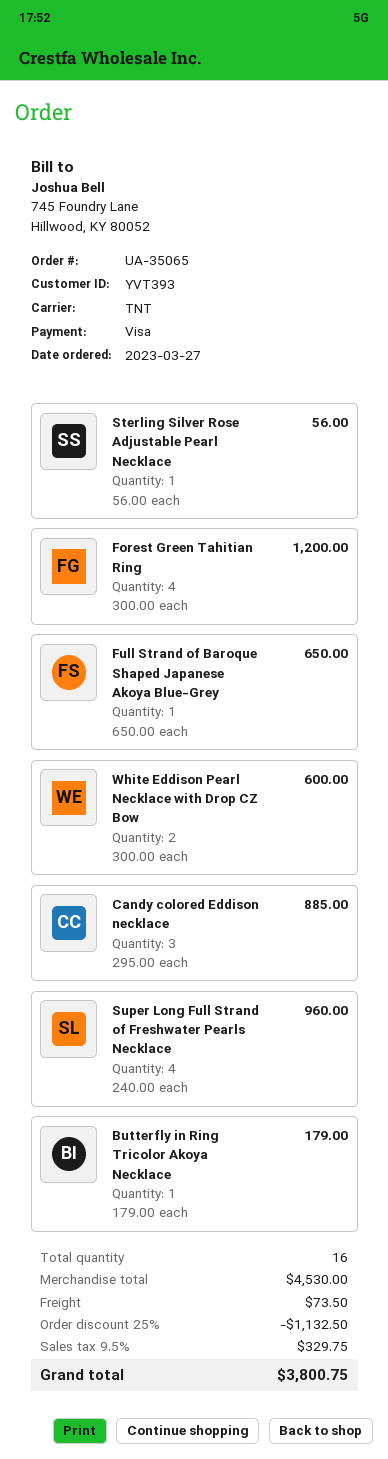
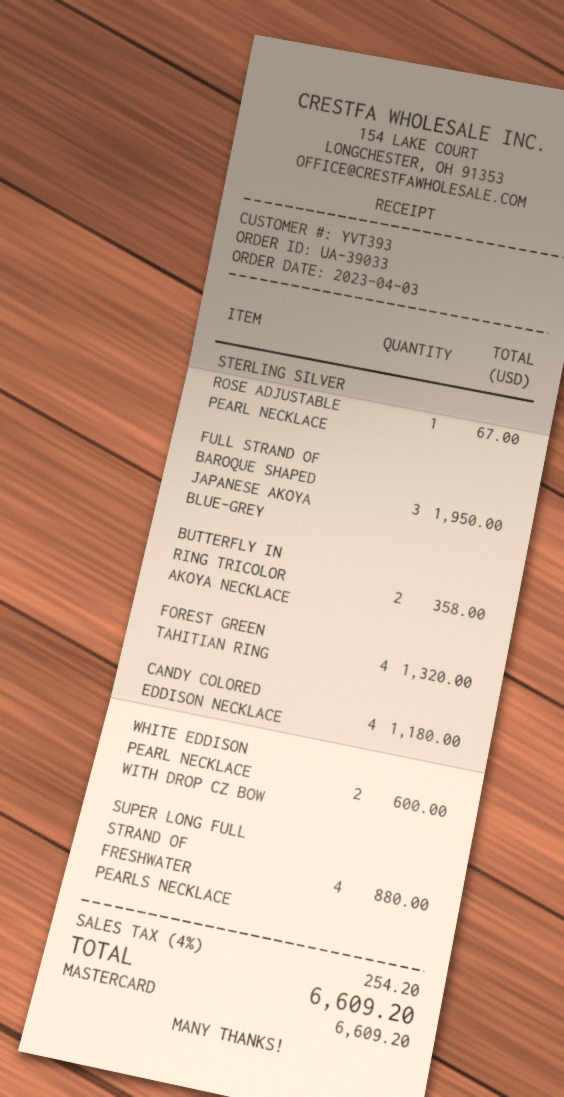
order number: UA-35065 -> UA-39033
order date: 2023-03-27 -> 2023-04-03
payment method: Visa -> Mastercard
Sterling Silver Rose Adjustable Pearl Necklace: 1 for 56.00 -> 1 for 67.00
Forest Green Tahitian Ring: 4 for 1200.00 -> 4 for 1320.00
Full Strand of Baroque Shaped Japanese Akoya Blue-Grey: 1 for 650.00 -> 3 for 1950.00
Candy colored Eddison necklace: 3 for 885.00 -> 4 for 1180.00
Super Long Full Strand of Freshwater Pearls Necklace: 4 for 960.00 -> 4 for 880.00
Butterfly in Ring Tricolor Akoya Necklace: 1 for 179.00 -> 2 for 358.00
discount: 25% = 1132.50 -> none
shipping: 73.50 -> none
tax: 9.5% = 329.75 -> 4% = 254.20
total: 3800.75 -> 6609.20

